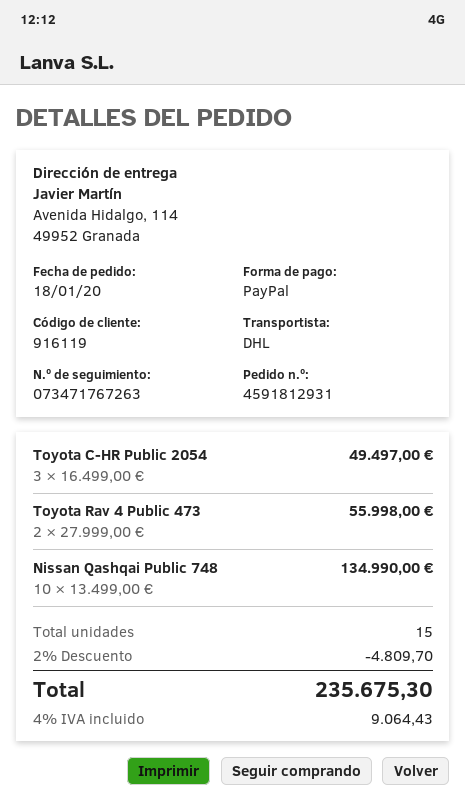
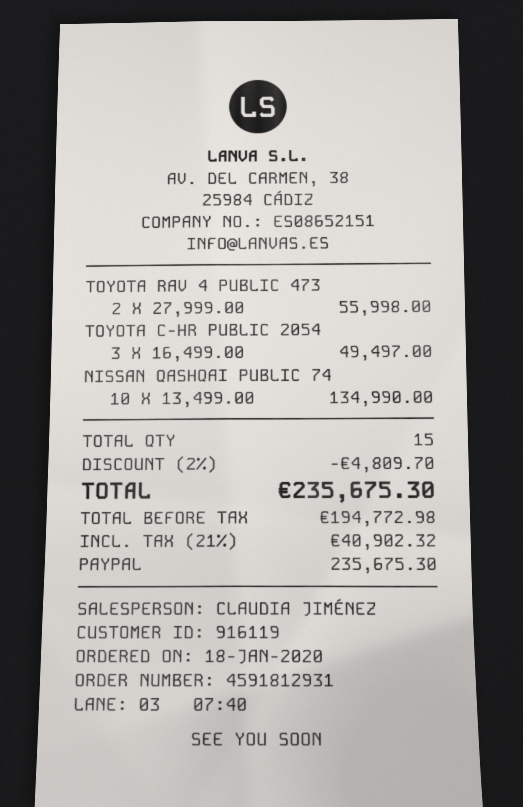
tax: 4% = 9064.43 -> 21% = 40902.32

